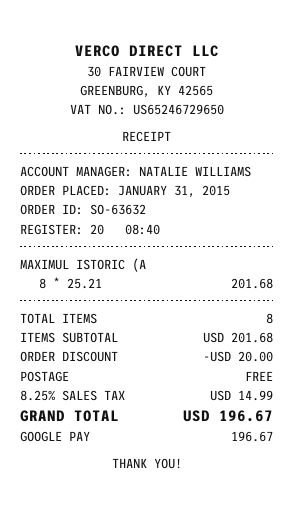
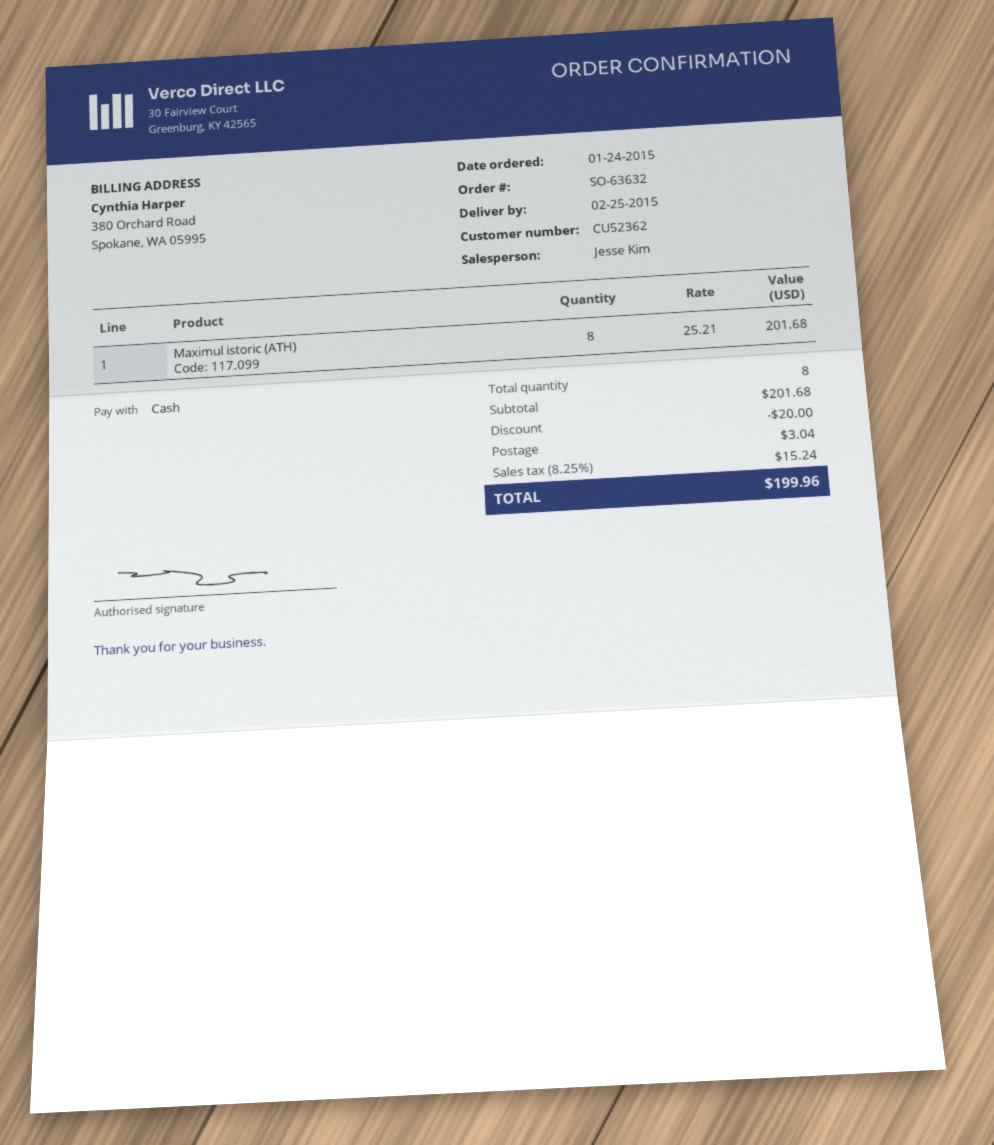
order date: 2015-01-31 -> 2015-01-24
sales rep: NATALIE WILLIAMS -> Jesse Kim
payment method: Google Pay -> cash
shipping: 0.00 -> 3.04
tax: 8.25% = 14.99 -> 8.25% = 15.24
total: 196.67 -> 199.96

